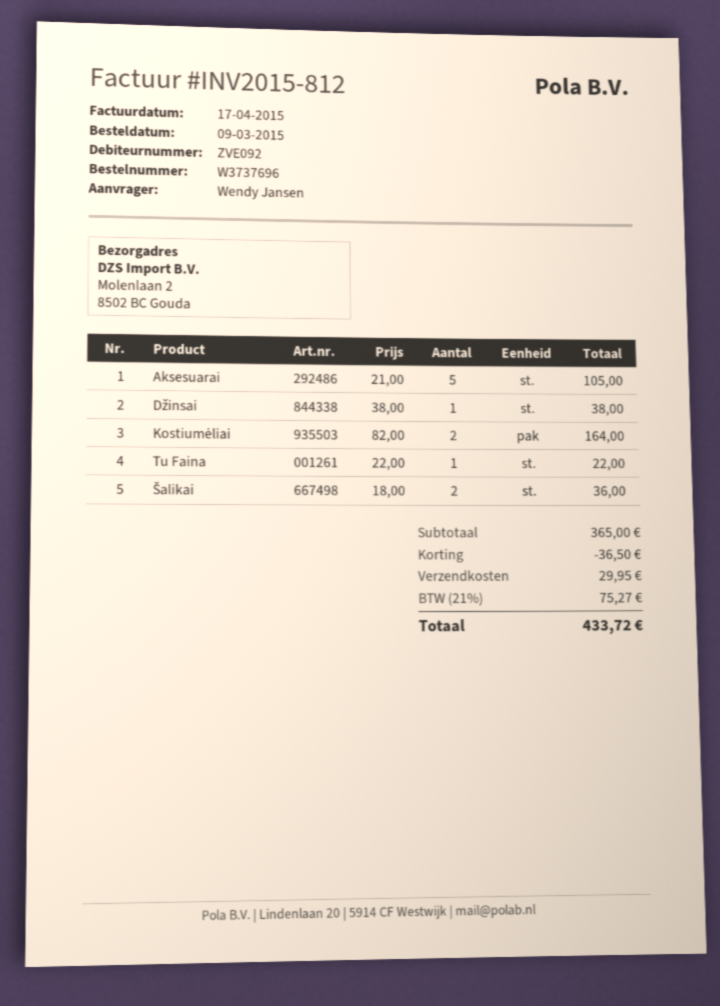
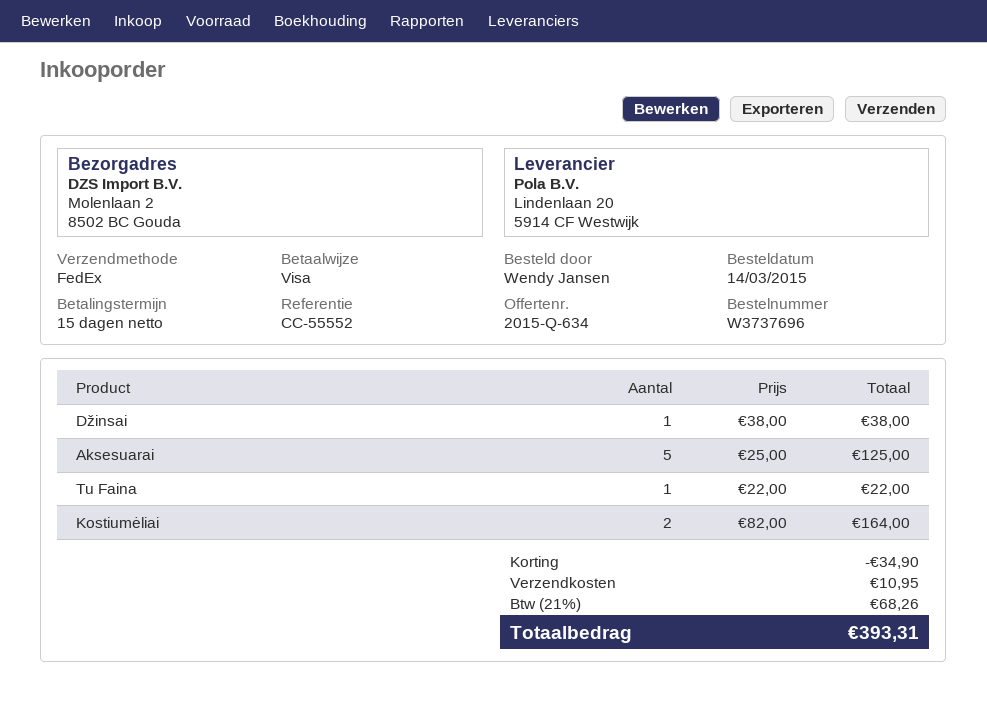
order date: 2015-03-09 -> 2015-03-14
Aksesuarai: 5 x 21.00 = 105.00 -> 5 x 25.00 = 125.00
Šalikai: 2 x 18.00 = 36.00 -> none
discount: 36.50 -> 34.90
shipping: 29.95 -> 10.95
tax: 21% = 75.27 -> 21% = 68.26
total: 433.72 -> 393.31

